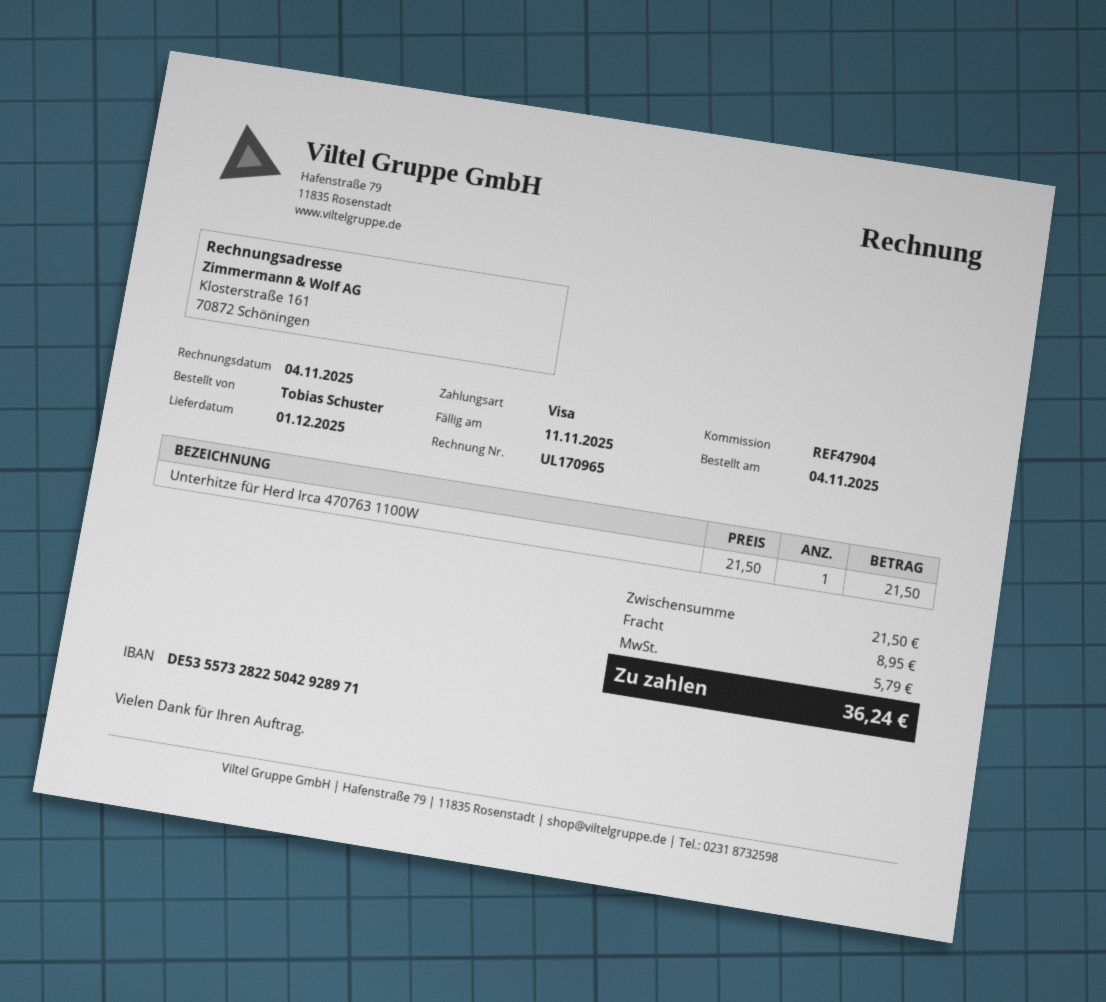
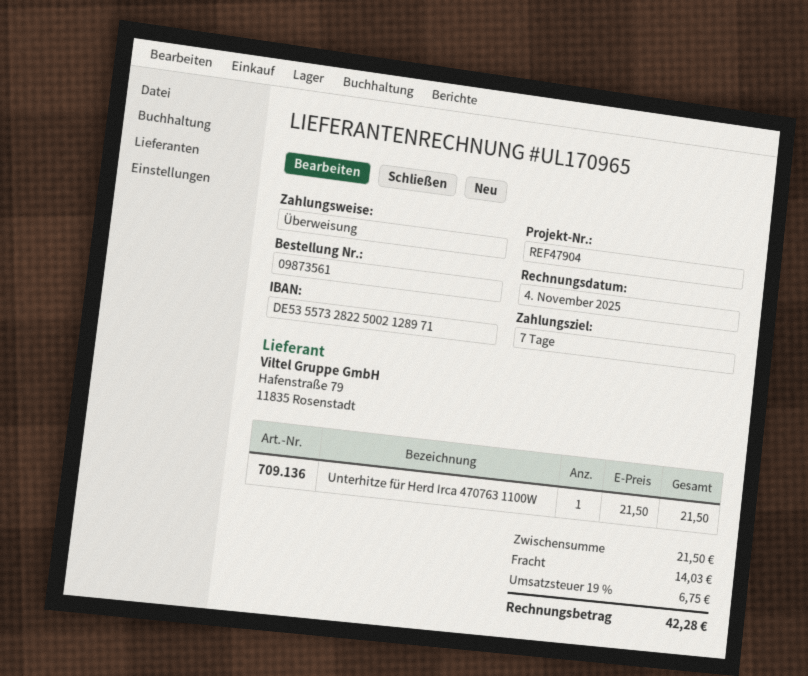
payment method: Visa -> bank transfer
bank account: DE53557328225042928971 -> DE53557328225002128971
shipping: 8.95 -> 14.03
tax: 5.79 -> 6.75
total: 36.24 -> 42.28

